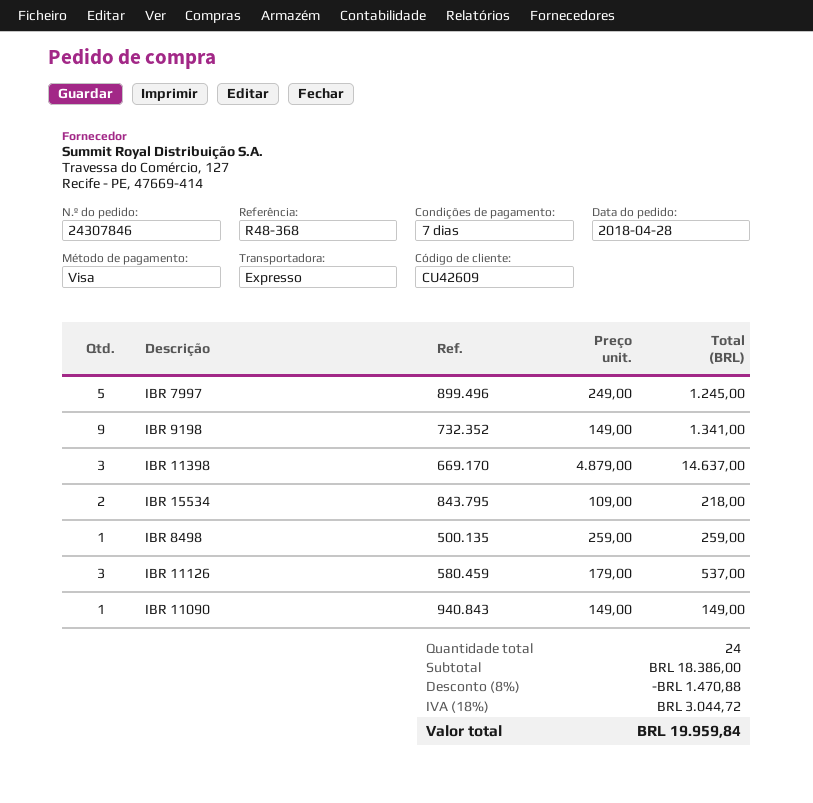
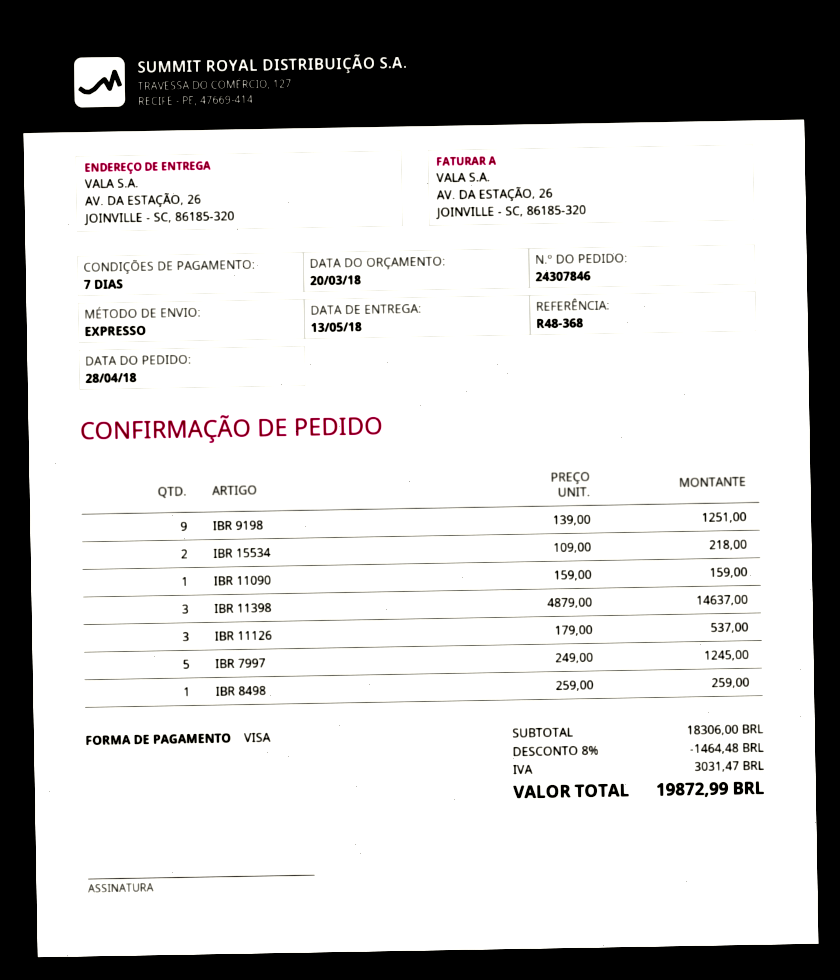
IBR 9198: 9 x 149.00 = 1341.00 -> 9 x 139.00 = 1251.00
IBR 11090: 1 x 149.00 = 149.00 -> 1 x 159.00 = 159.00
subtotal: 18386.00 -> 18306.00
discount: 8% = 1470.88 -> 8% = 1464.48
tax: 3044.72 -> 3031.47
total: 19959.84 -> 19872.99

